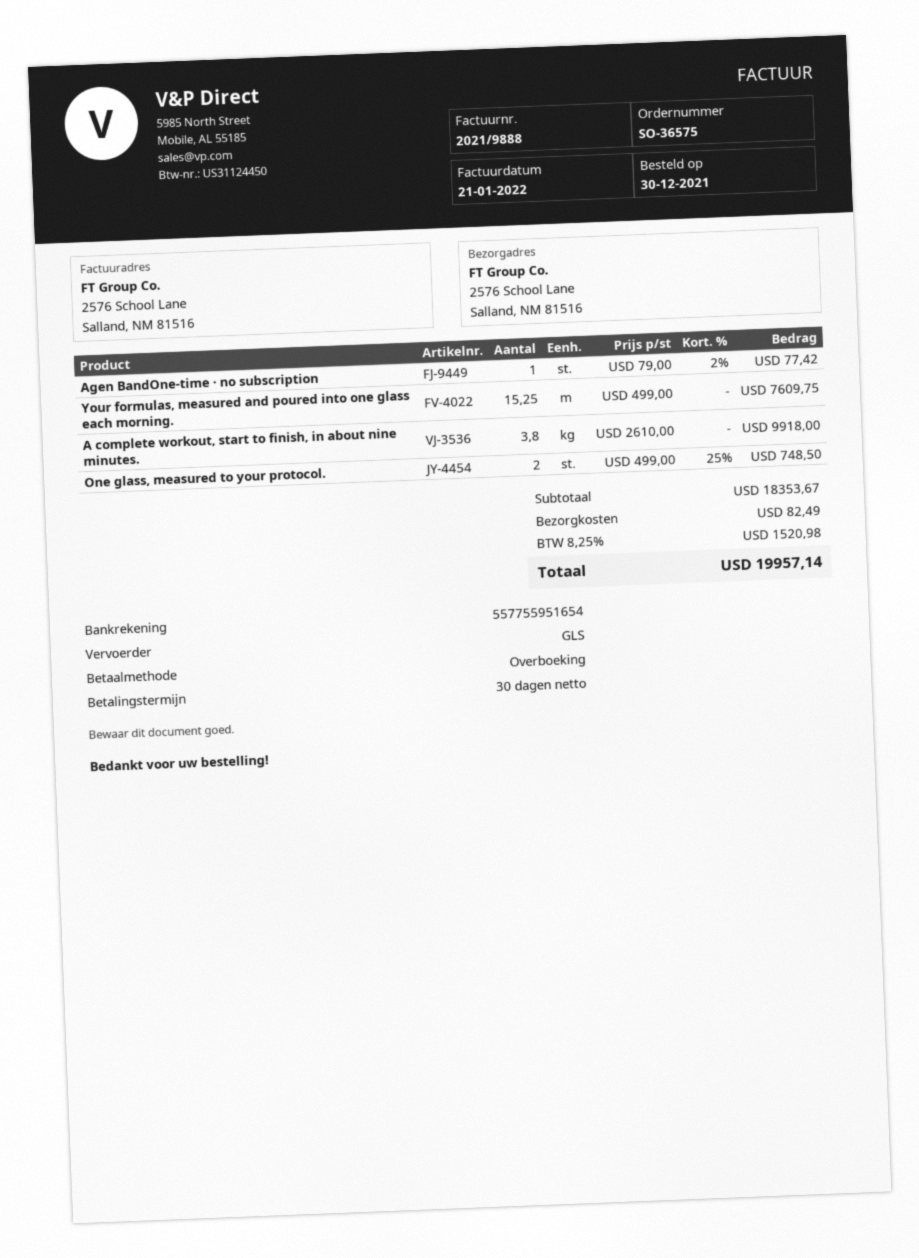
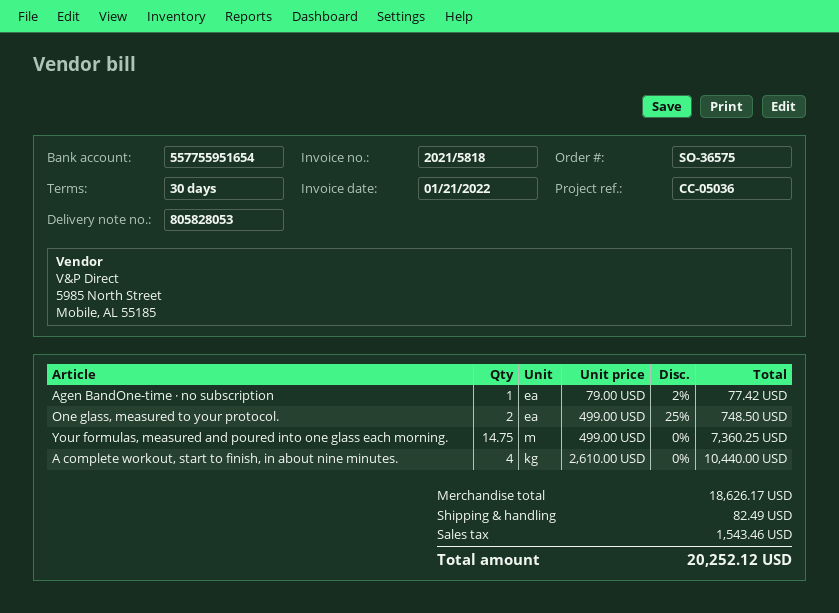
invoice number: 2021/9888 -> 2021/5818
Your formulas, measured and poured into one glass each morning.: 15.25 x 499.00 = 7609.75 -> 14.75 x 499.00 = 7360.25
A complete workout, start to finish, in about nine minutes.: 3.8 x 2610.00 = 9918.00 -> 4 x 2610.00 = 10440.00
subtotal: 18353.67 -> 18626.17
tax: 1520.98 -> 1543.46
total: 19957.14 -> 20252.12

